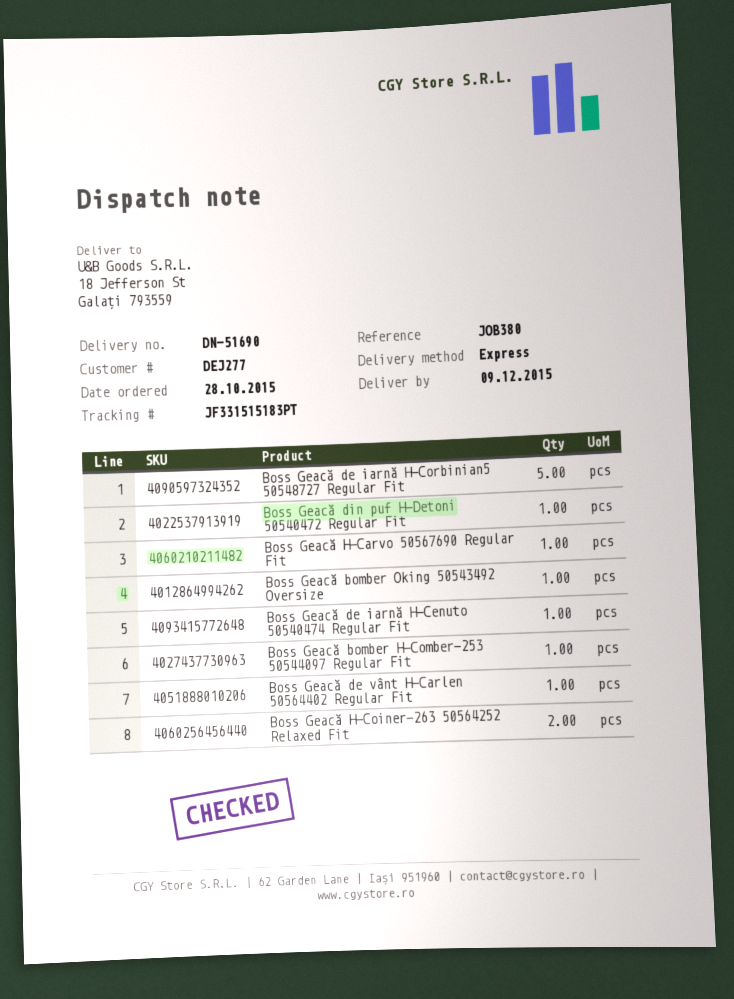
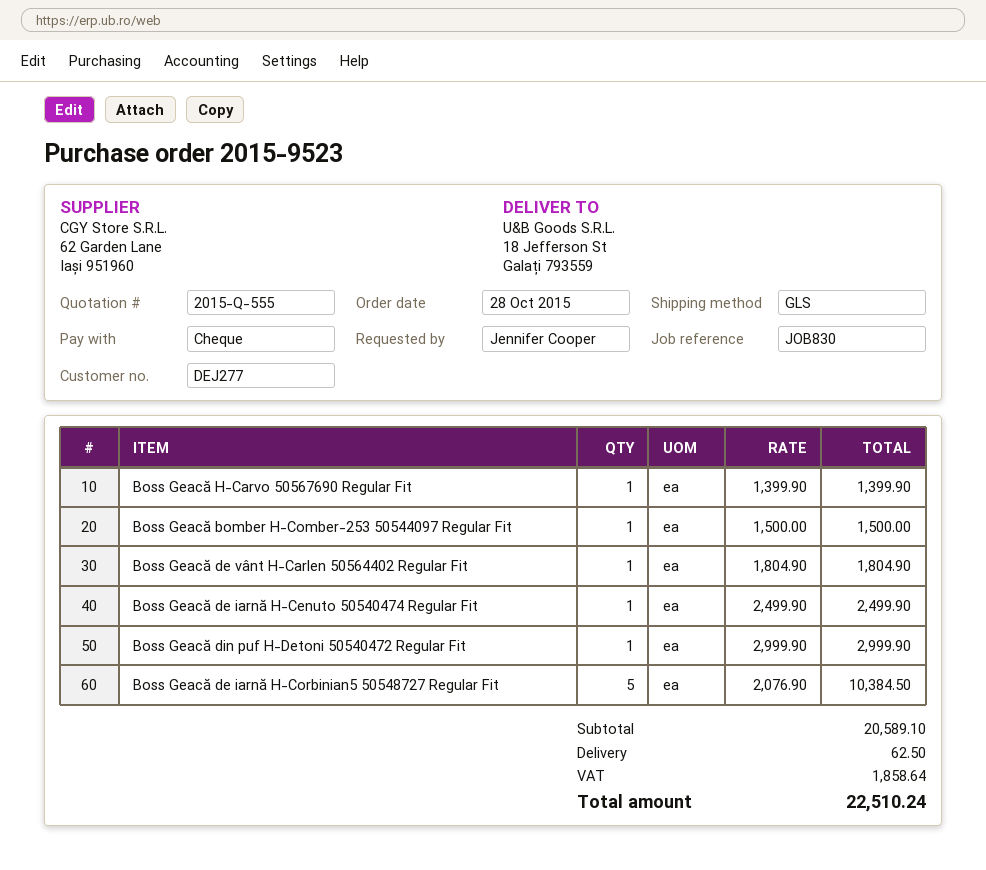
reference: JOB380 -> JOB830
shipping method: express -> GLS
Boss Geacă bomber Oking 50543492 Oversize: 1 -> none
Boss Geacă H-Coiner-263 50564252 Relaxed Fit: 2 -> none

